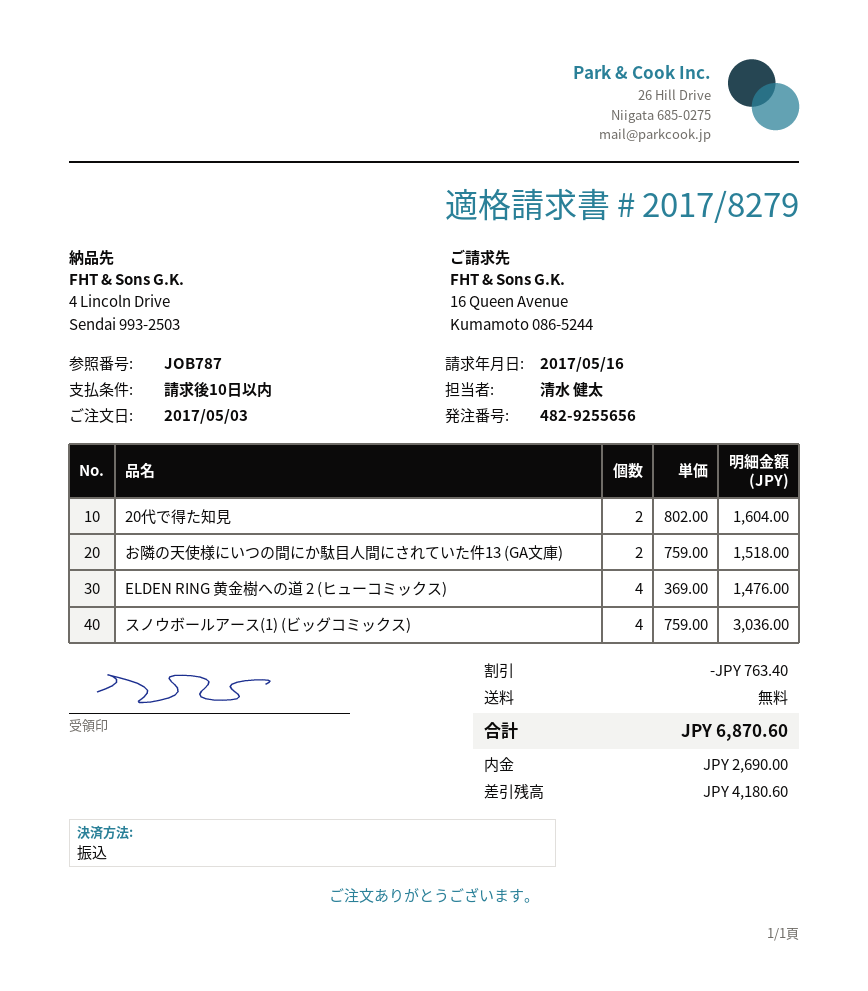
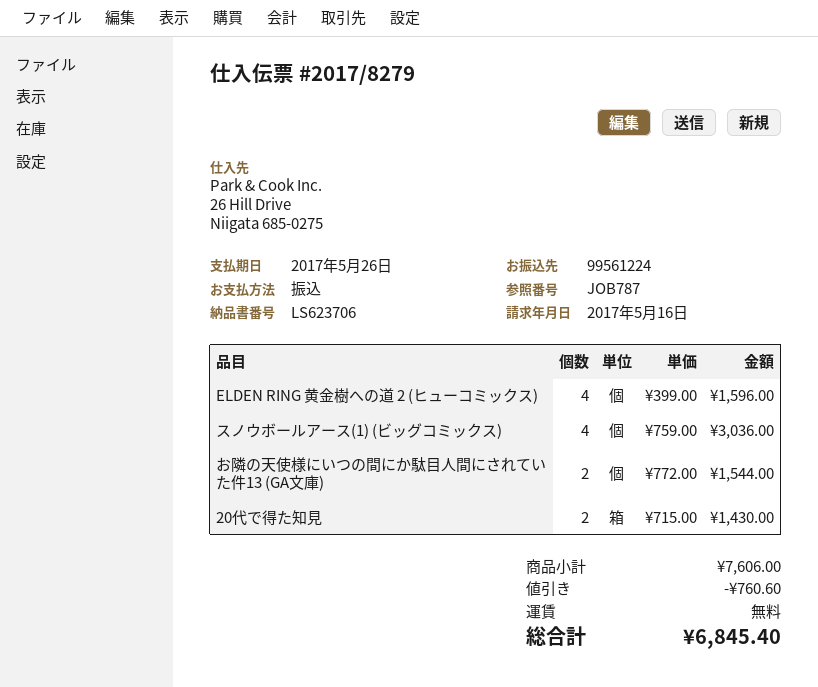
20代で得た知見: 2 x 802.00 = 1604.00 -> 2 x 715.00 = 1430.00
お隣の天使様にいつの間にか駄目人間にされていた件13 (GA文庫): 2 x 759.00 = 1518.00 -> 2 x 772.00 = 1544.00
ELDEN RING 黄金樹への道 2 (ヒューコミックス): 4 x 369.00 = 1476.00 -> 4 x 399.00 = 1596.00
discount: 763.40 -> 760.60
total: 6870.60 -> 6845.40

